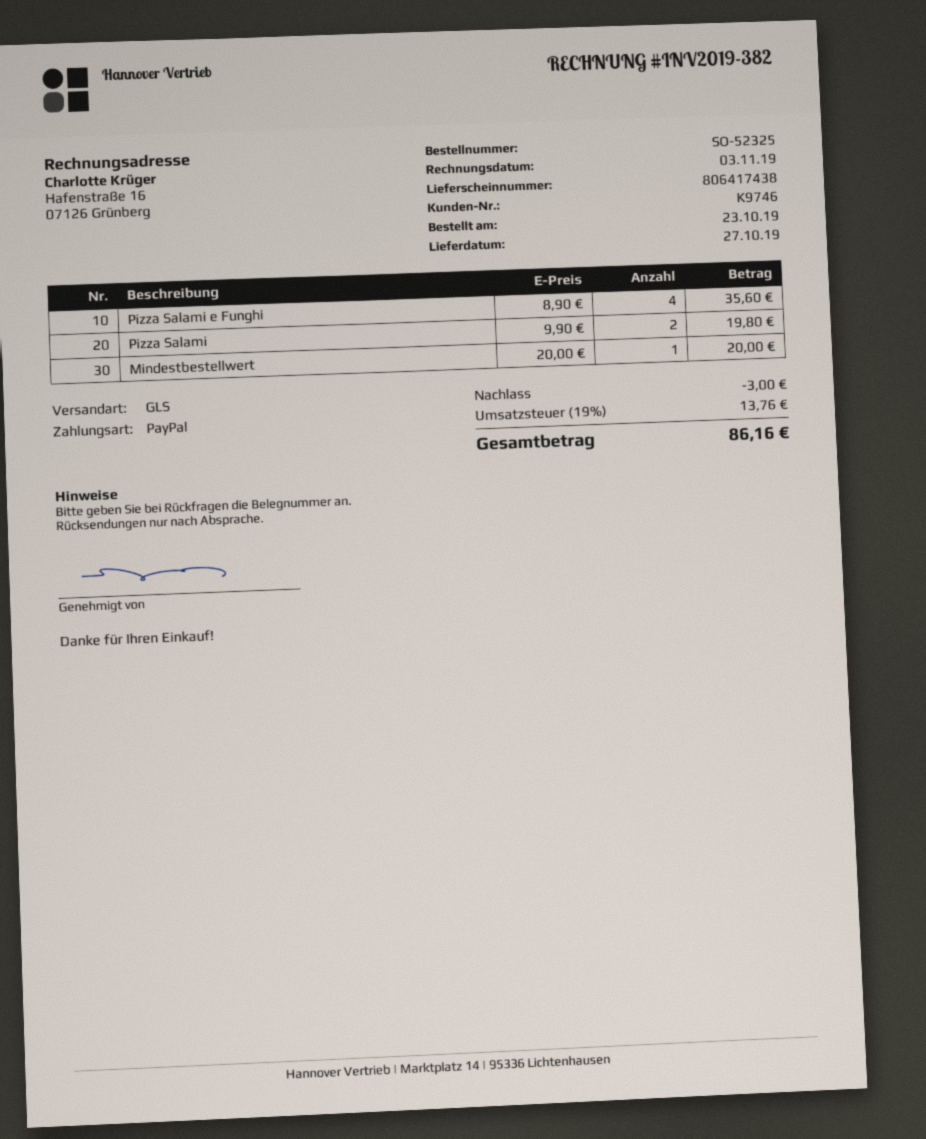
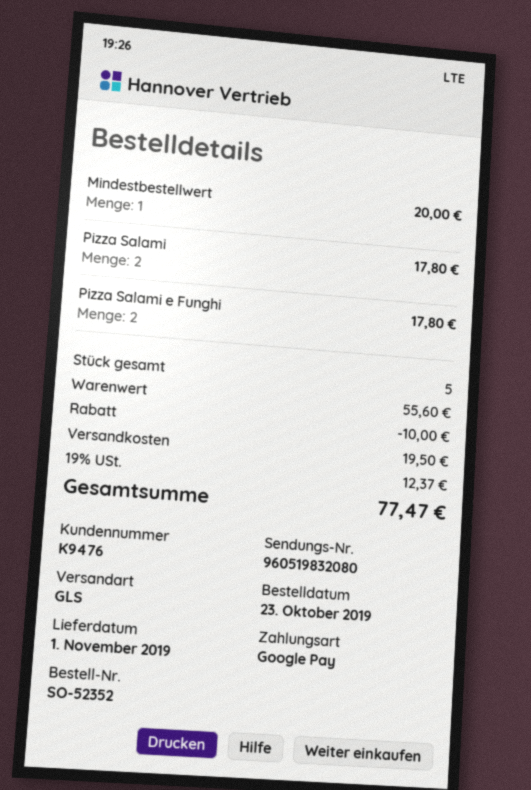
order number: SO-52325 -> SO-52352
delivery date: 2019-10-27 -> 2019-11-01
customer number: K9746 -> K9476
payment method: PayPal -> Google Pay
Pizza Salami e Funghi: 4 for 35.60 -> 2 for 17.80
Pizza Salami: 2 for 19.80 -> 2 for 17.80
discount: 3.00 -> 10.00
shipping: none -> 19.50
tax: 19% = 13.76 -> 19% = 12.37
total: 86.16 -> 77.47

